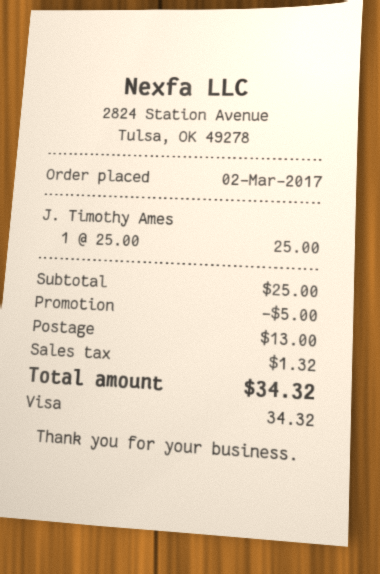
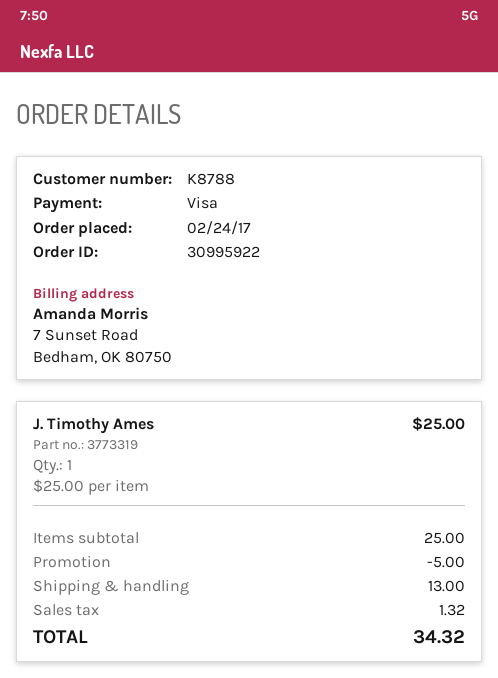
order date: 2017-03-02 -> 2017-02-24

